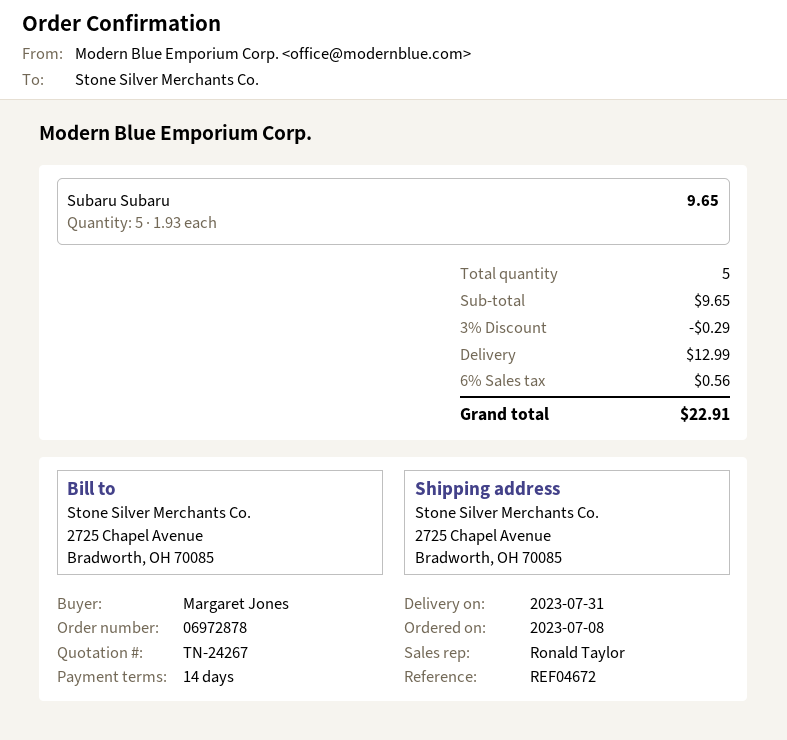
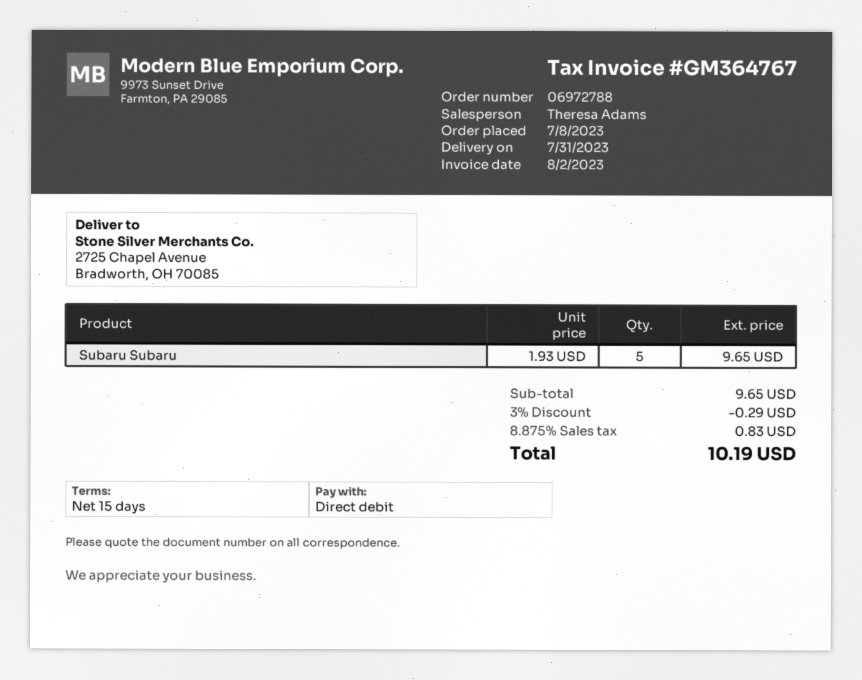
order number: 06972878 -> 06972788
payment terms: 14 days -> 15 days
sales rep: Ronald Taylor -> Theresa Adams
shipping: 12.99 -> none
tax: 6% = 0.56 -> 8.875% = 0.83
total: 22.91 -> 10.19

